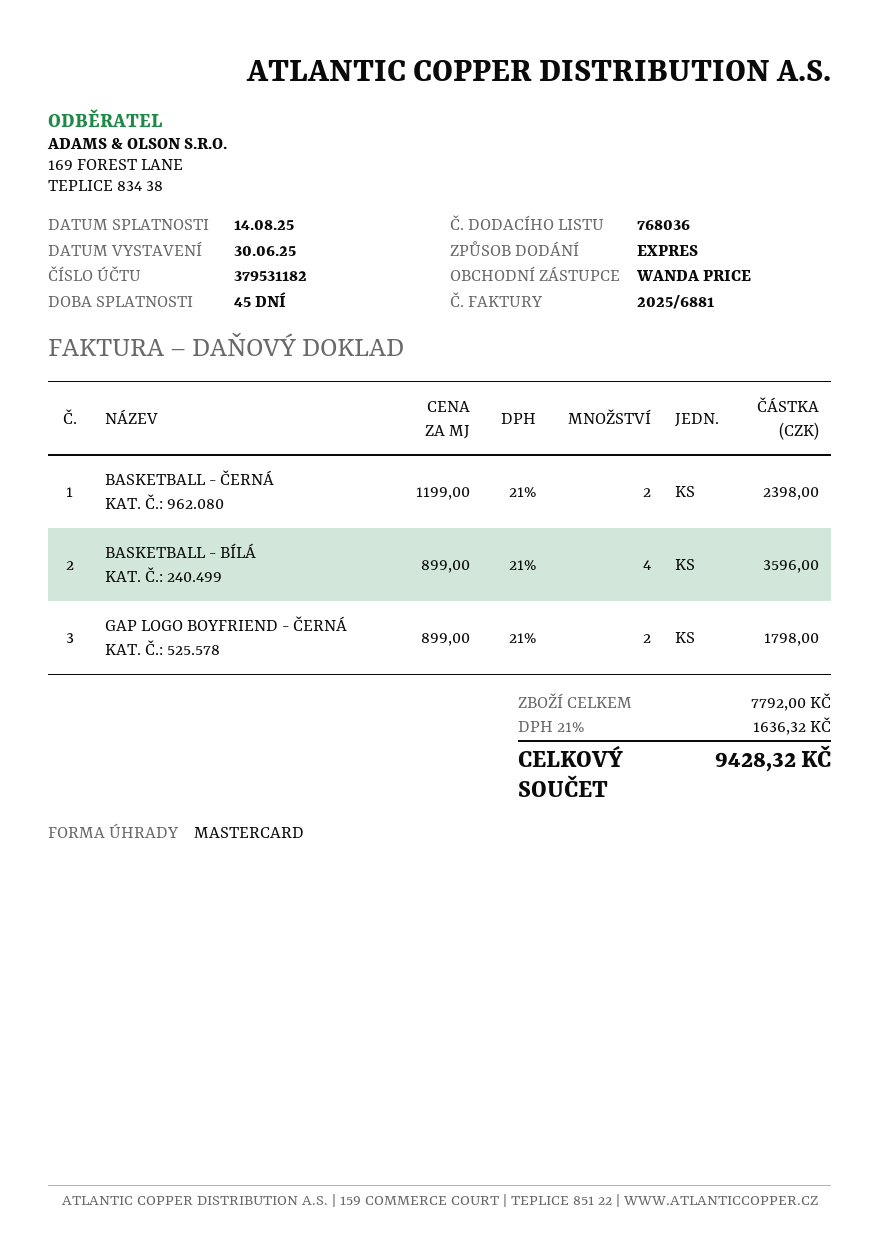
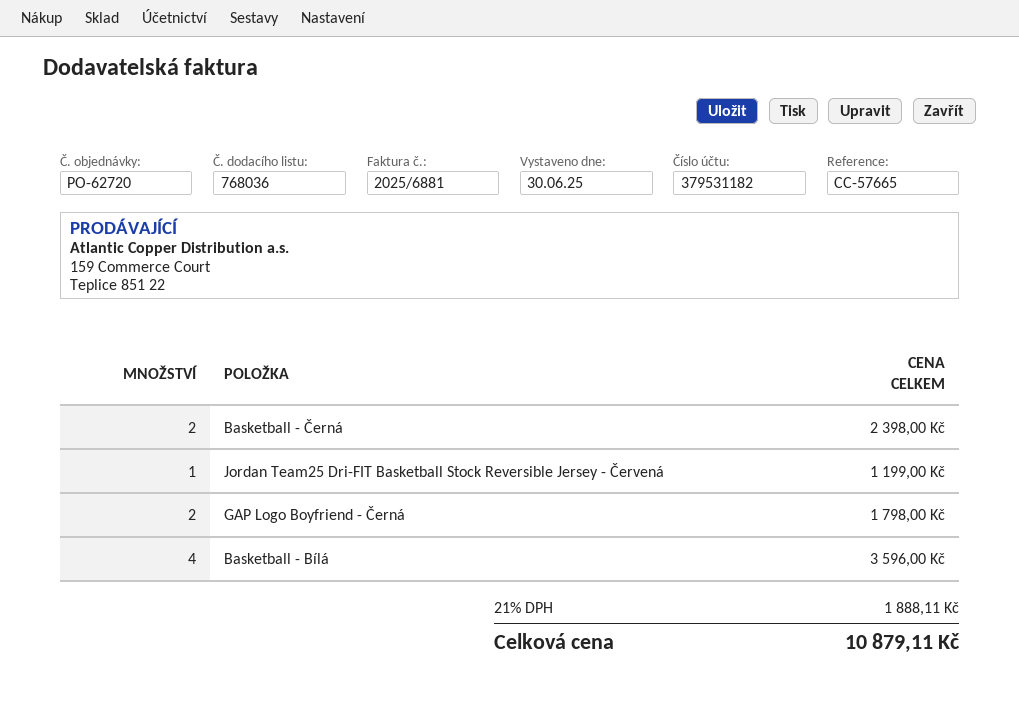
Jordan Team25 Dri-FIT Basketball Stock Reversible Jersey - Červená: none -> 1 for 1199.00
tax: 21% = 1636.32 -> 21% = 1888.11
total: 9428.32 -> 10879.11

